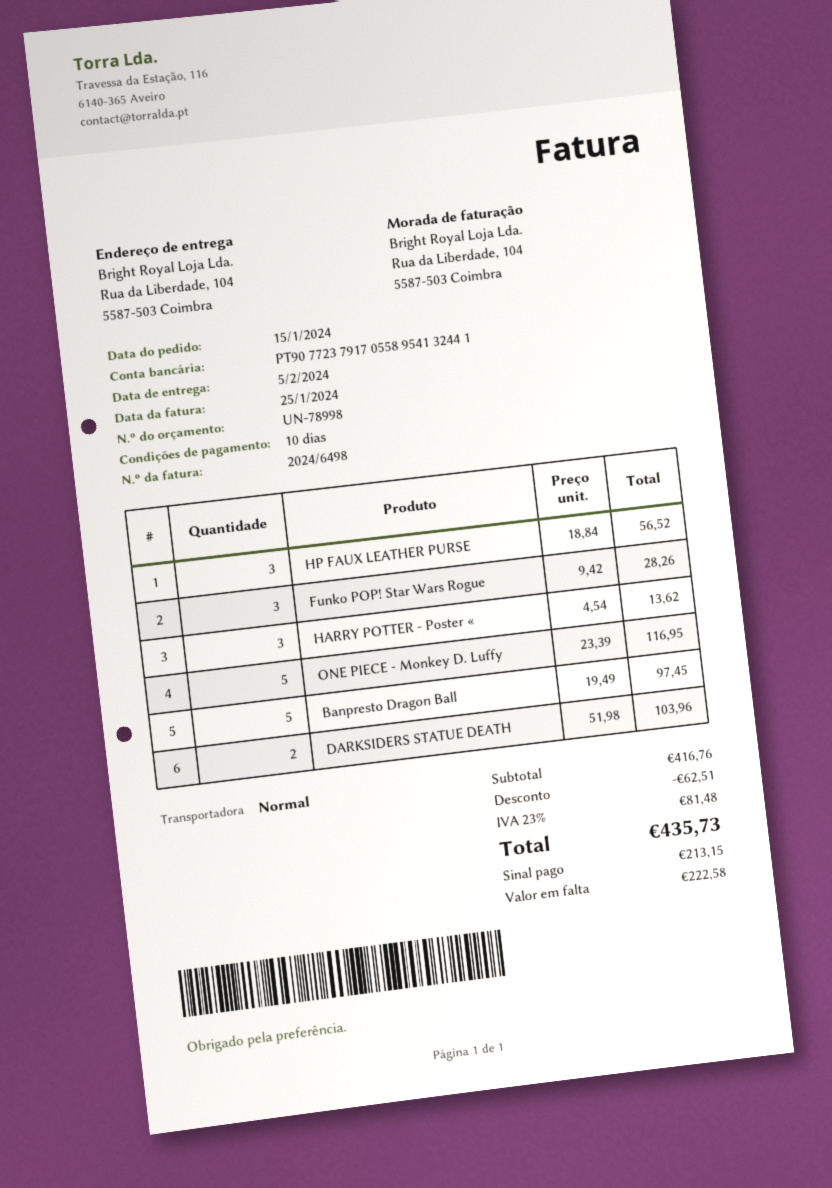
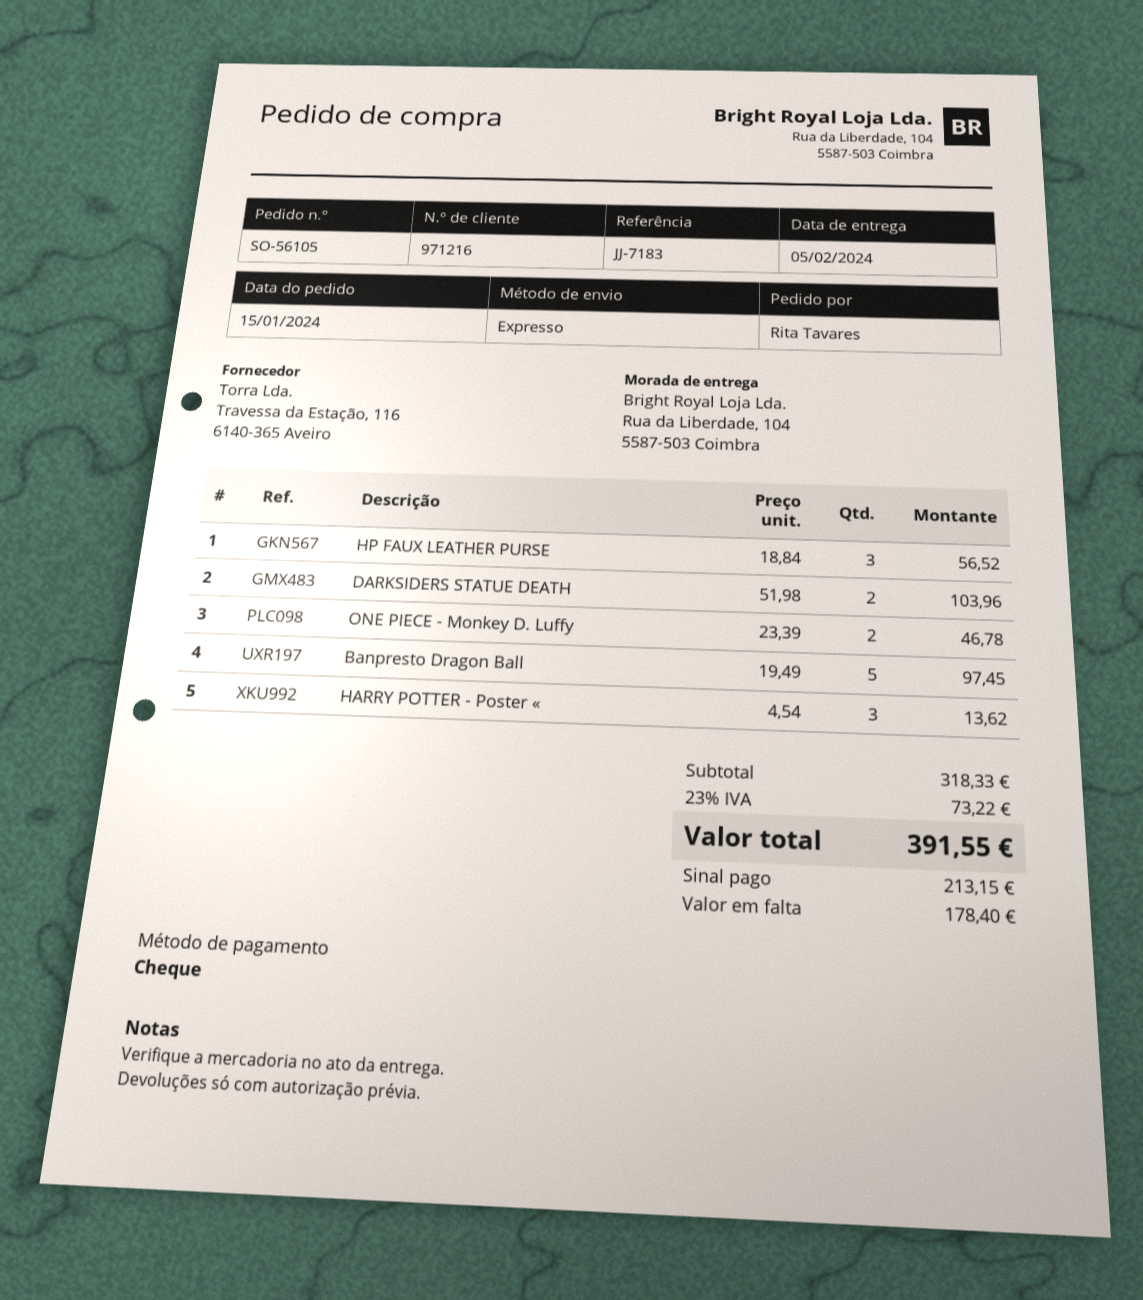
shipping method: standard -> express
Funko POP! Star Wars Rogue: 3 x 9.42 = 28.26 -> none
ONE PIECE - Monkey D. Luffy: 5 x 23.39 = 116.95 -> 2 x 23.39 = 46.78
subtotal: 416.76 -> 318.33
discount: 62.51 -> none
tax: 23% = 81.48 -> 23% = 73.22
total: 435.73 -> 391.55
balance: 222.58 -> 178.40

